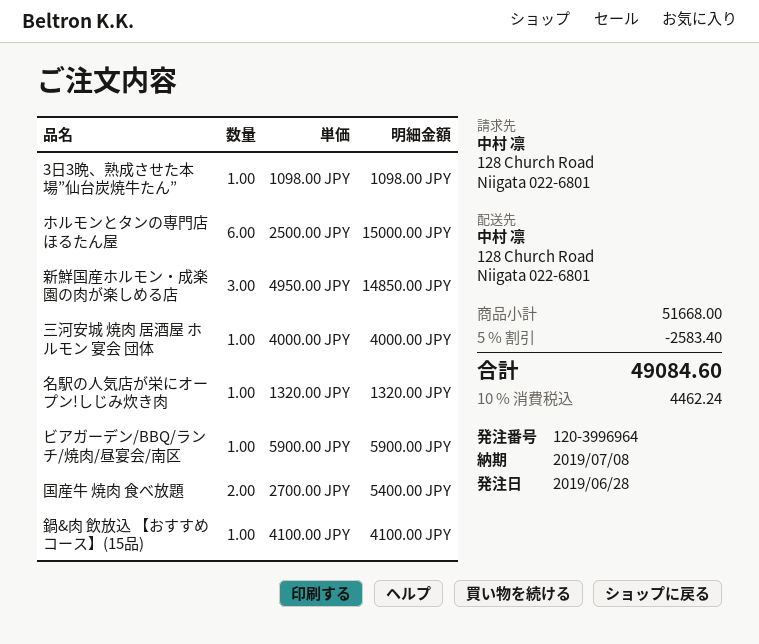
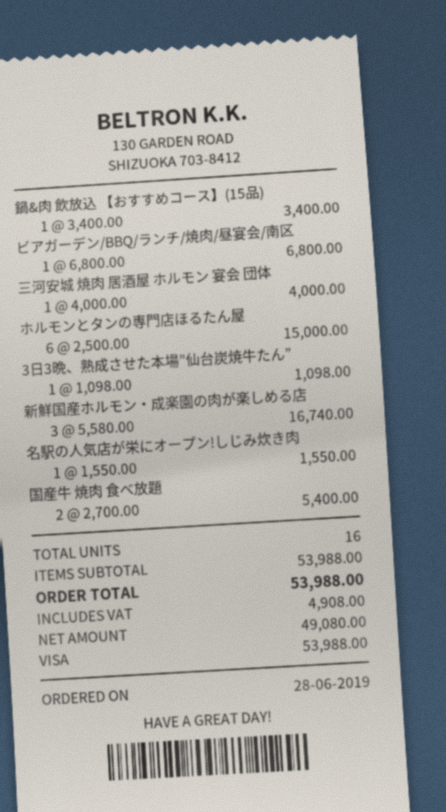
新鮮国産ホルモン・成楽園の肉が楽しめる店: 3 x 4950.00 = 14850.00 -> 3 x 5580.00 = 16740.00
名駅の人気店が栄にオープン!しじみ炊き肉: 1 x 1320.00 = 1320.00 -> 1 x 1550.00 = 1550.00
ビアガーデン/BBQ/ランチ/焼肉/昼宴会/南区: 1 x 5900.00 = 5900.00 -> 1 x 6800.00 = 6800.00
鍋&肉 飲放込 【おすすめコース】(15品): 1 x 4100.00 = 4100.00 -> 1 x 3400.00 = 3400.00
subtotal: 51668.00 -> 53988.00
discount: 5% = 2583.40 -> none
tax: 4462.24 -> 4908.00
total: 49084.60 -> 53988.00

